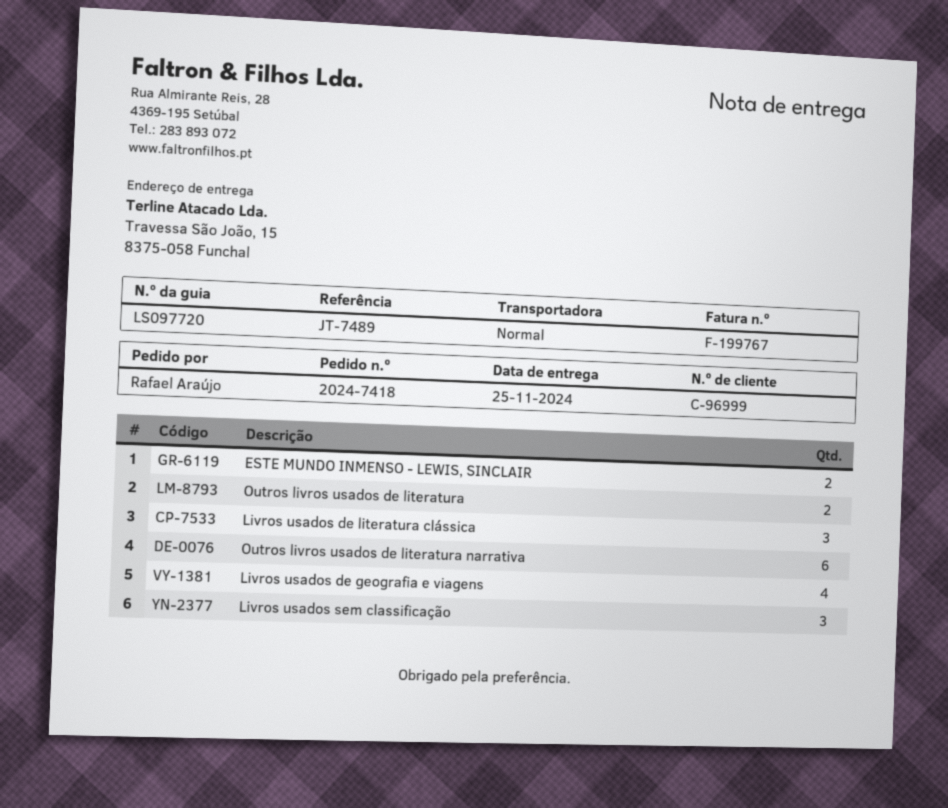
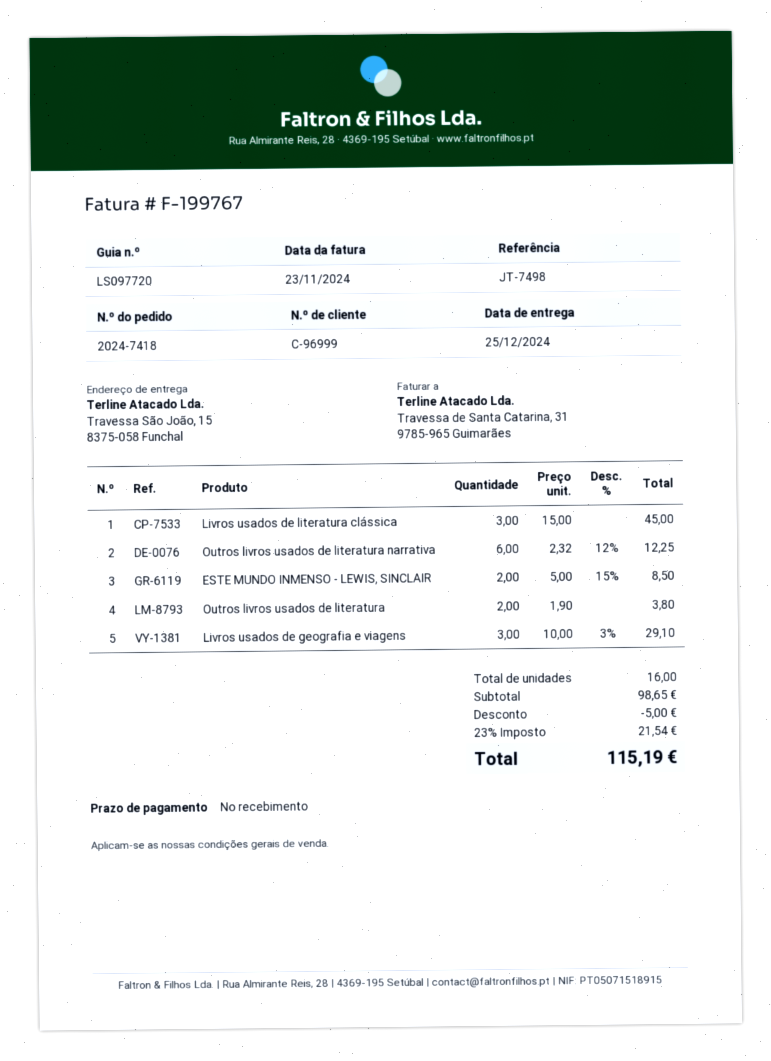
delivery date: 2024-11-25 -> 2024-12-25
reference: JT-7489 -> JT-7498
Livros usados de geografia e viagens: 4 -> 3
Livros usados sem classificação: 3 -> none

